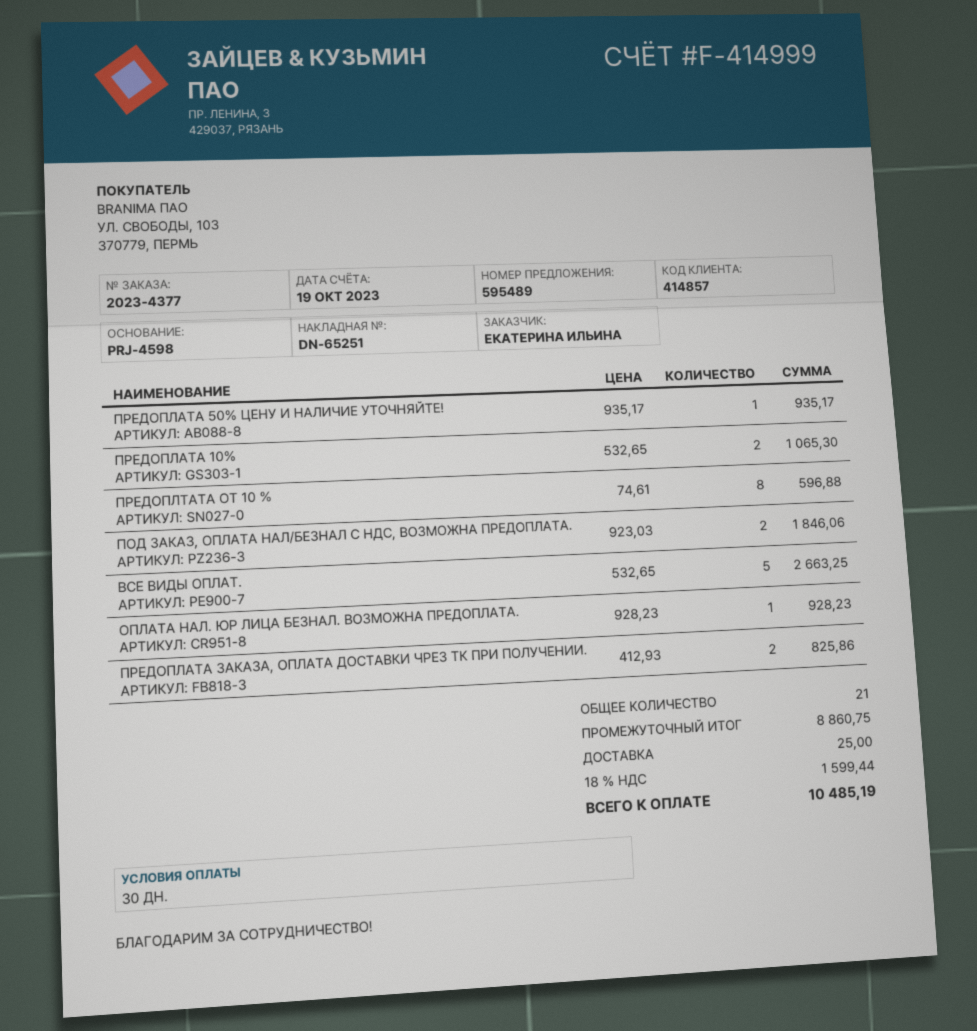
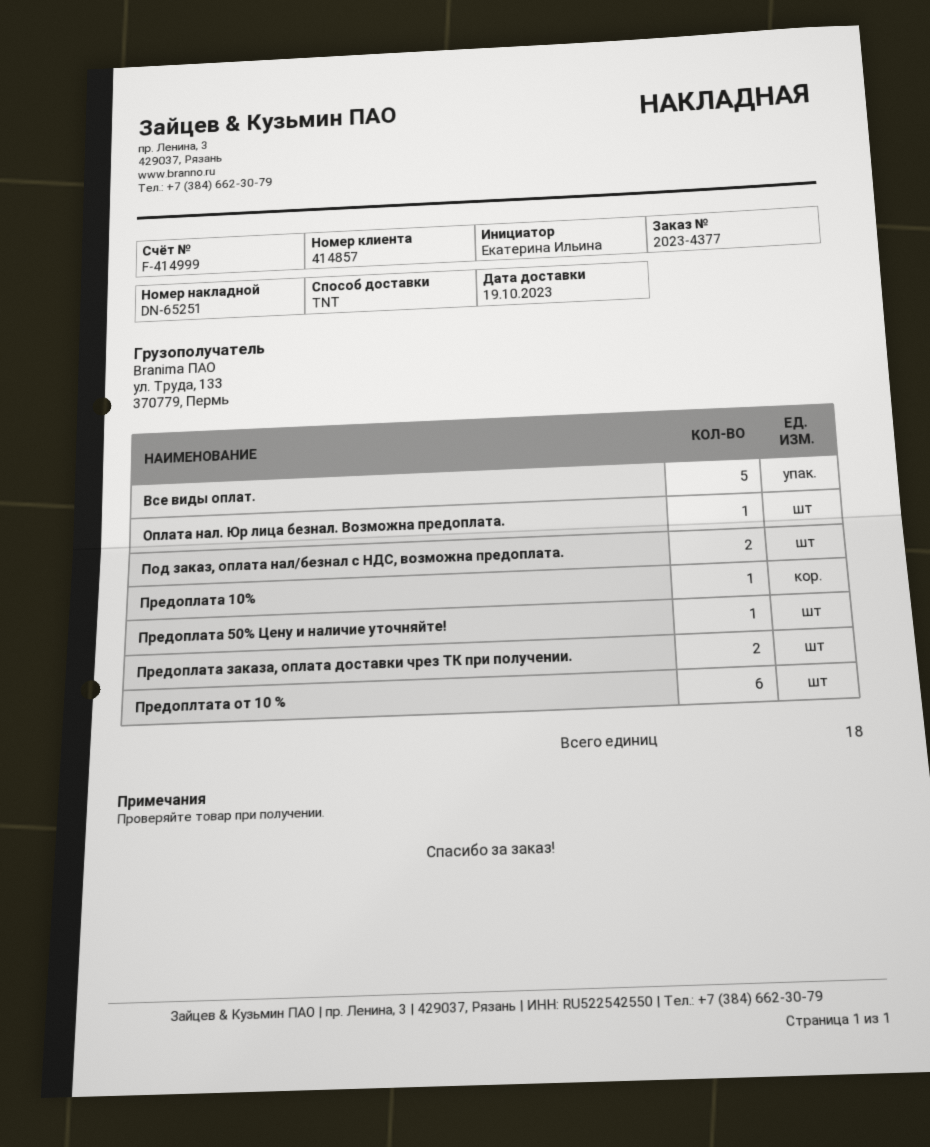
ПРЕДОПЛАТА 10%: 2 -> 1
ПРЕДОПЛТАТА ОТ 10 %: 8 -> 6
total quantity: 21 -> 18

